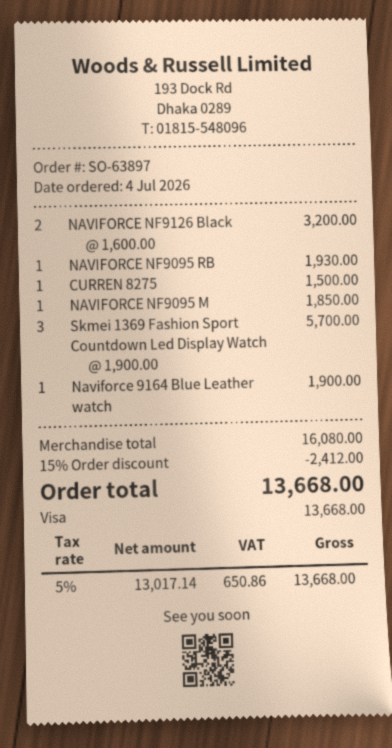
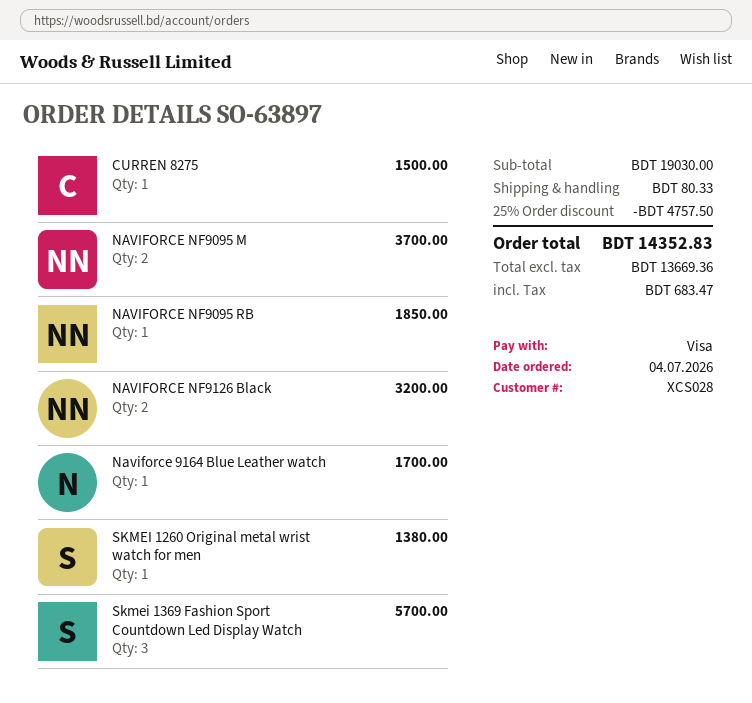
NAVIFORCE NF9095 RB: 1 for 1930.00 -> 1 for 1850.00
NAVIFORCE NF9095 M: 1 for 1850.00 -> 2 for 3700.00
Naviforce 9164 Blue Leather watch: 1 for 1900.00 -> 1 for 1700.00
SKMEI 1260 Original metal wrist watch for men: none -> 1 for 1380.00
subtotal: 16080.00 -> 19030.00
discount: 15% = 2412.00 -> 25% = 4757.50
shipping: none -> 80.33
net: 13017.14 -> 13669.36
tax: 650.86 -> 683.47
total: 13668.00 -> 14352.83

